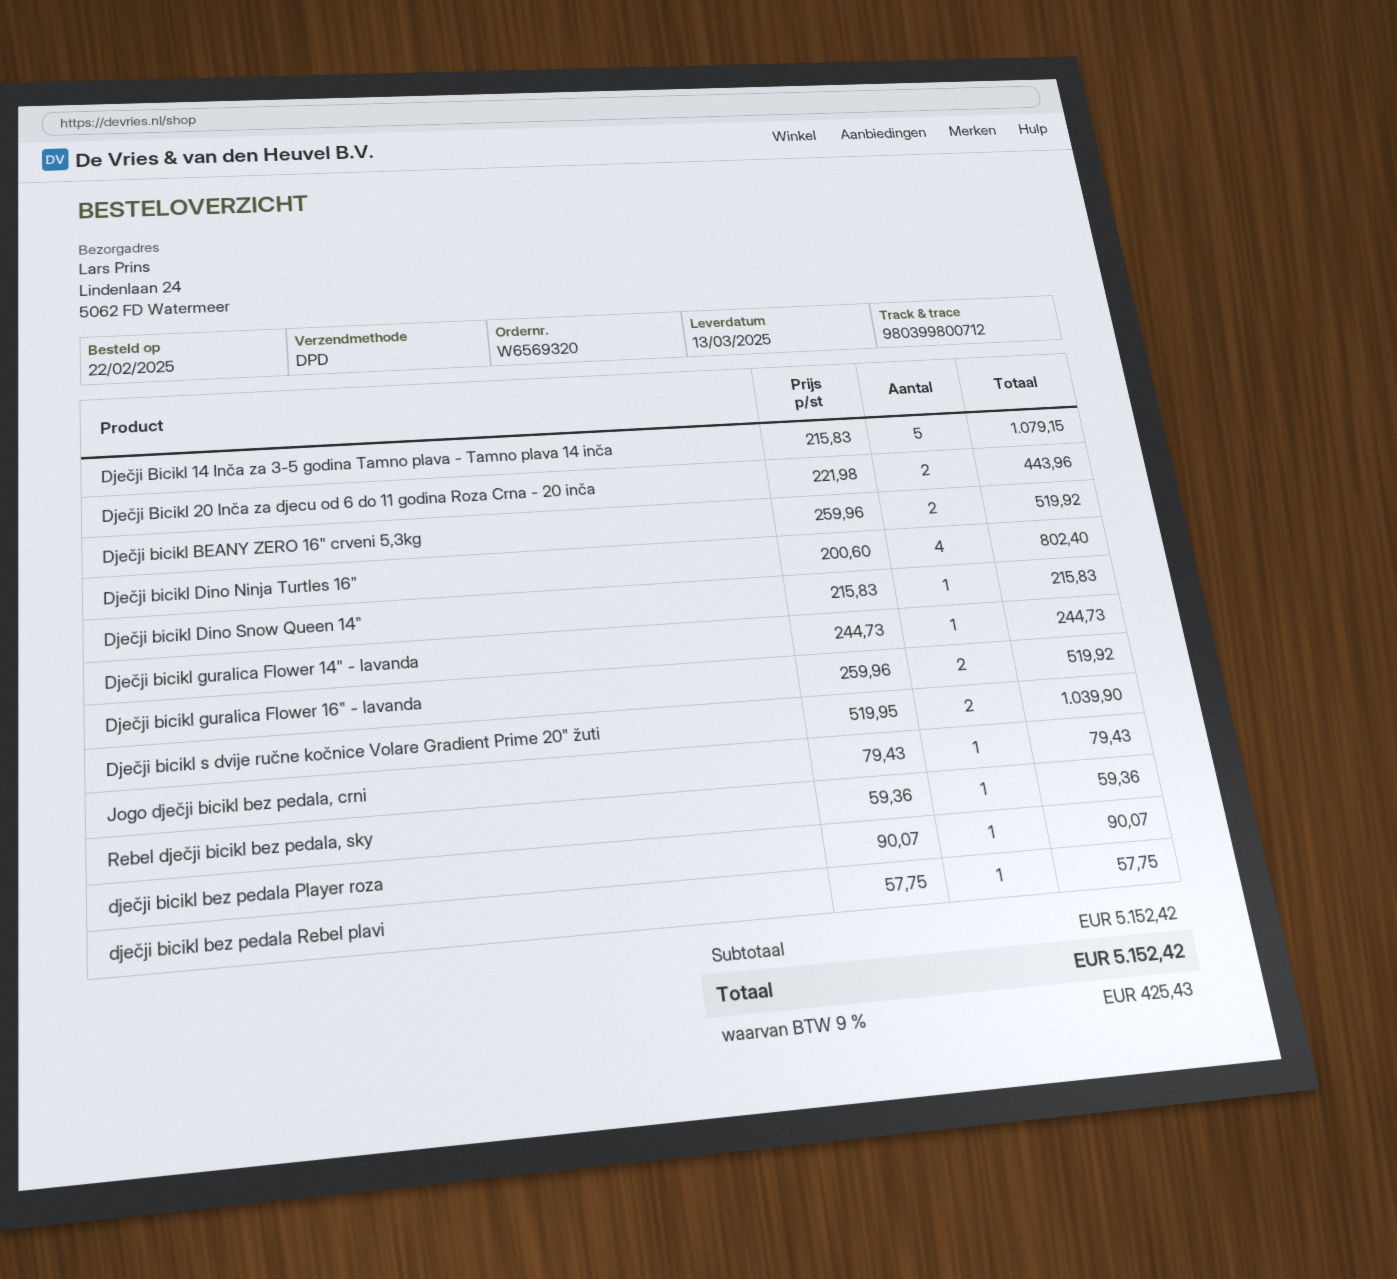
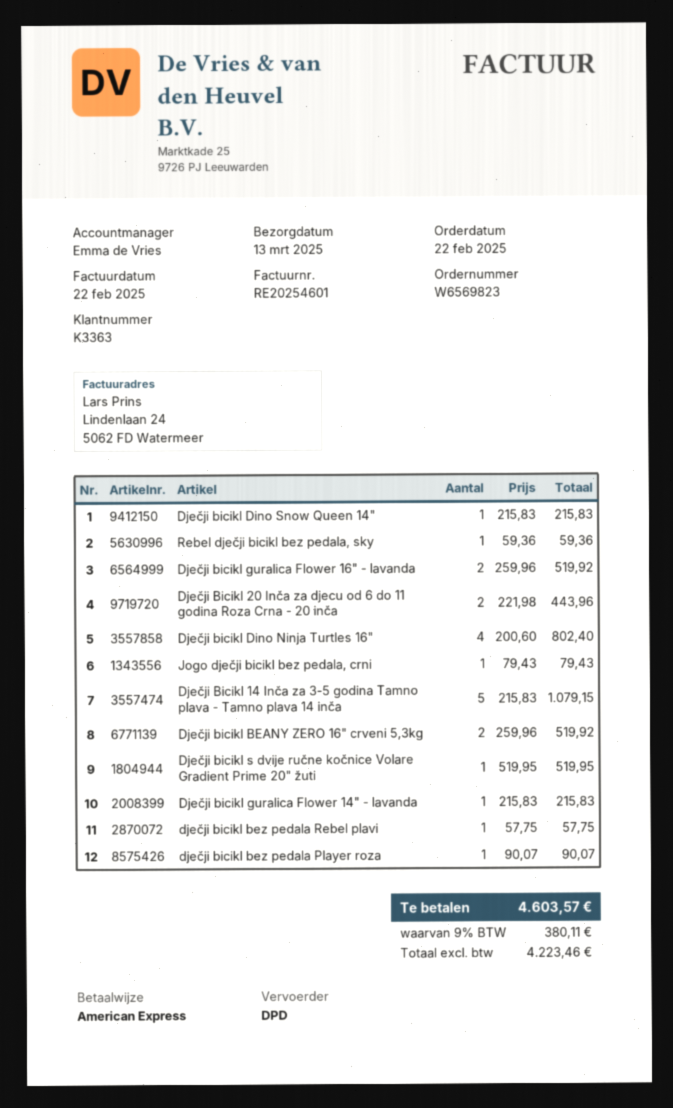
order number: W6569320 -> W6569823
Dječji bicikl guralica Flower 14" - lavanda: 1 x 244.73 = 244.73 -> 1 x 215.83 = 215.83
Dječji bicikl s dvije ručne kočnice Volare Gradient Prime 20" žuti: 2 x 519.95 = 1039.90 -> 1 x 519.95 = 519.95
tax: 9% = 425.43 -> 9% = 380.11
total: 5152.42 -> 4603.57

